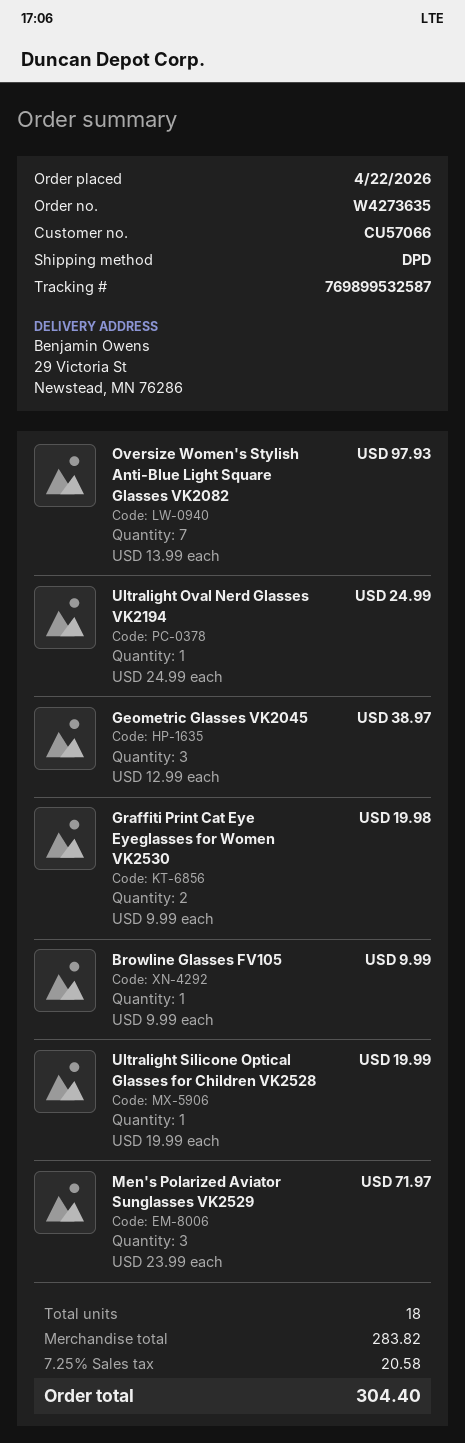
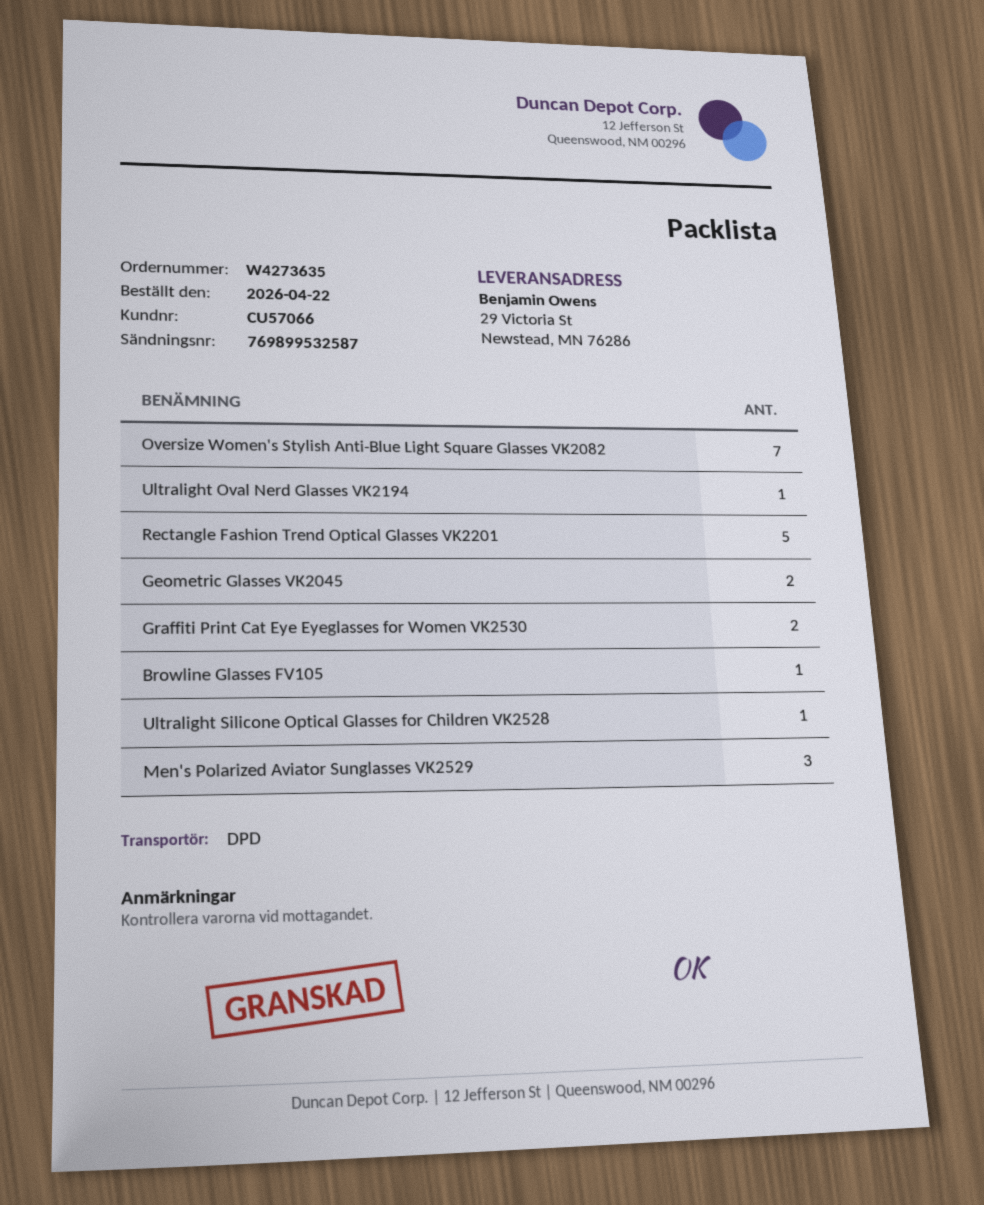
Geometric Glasses VK2045: 3 -> 2
Rectangle Fashion Trend Optical Glasses VK2201: none -> 5

